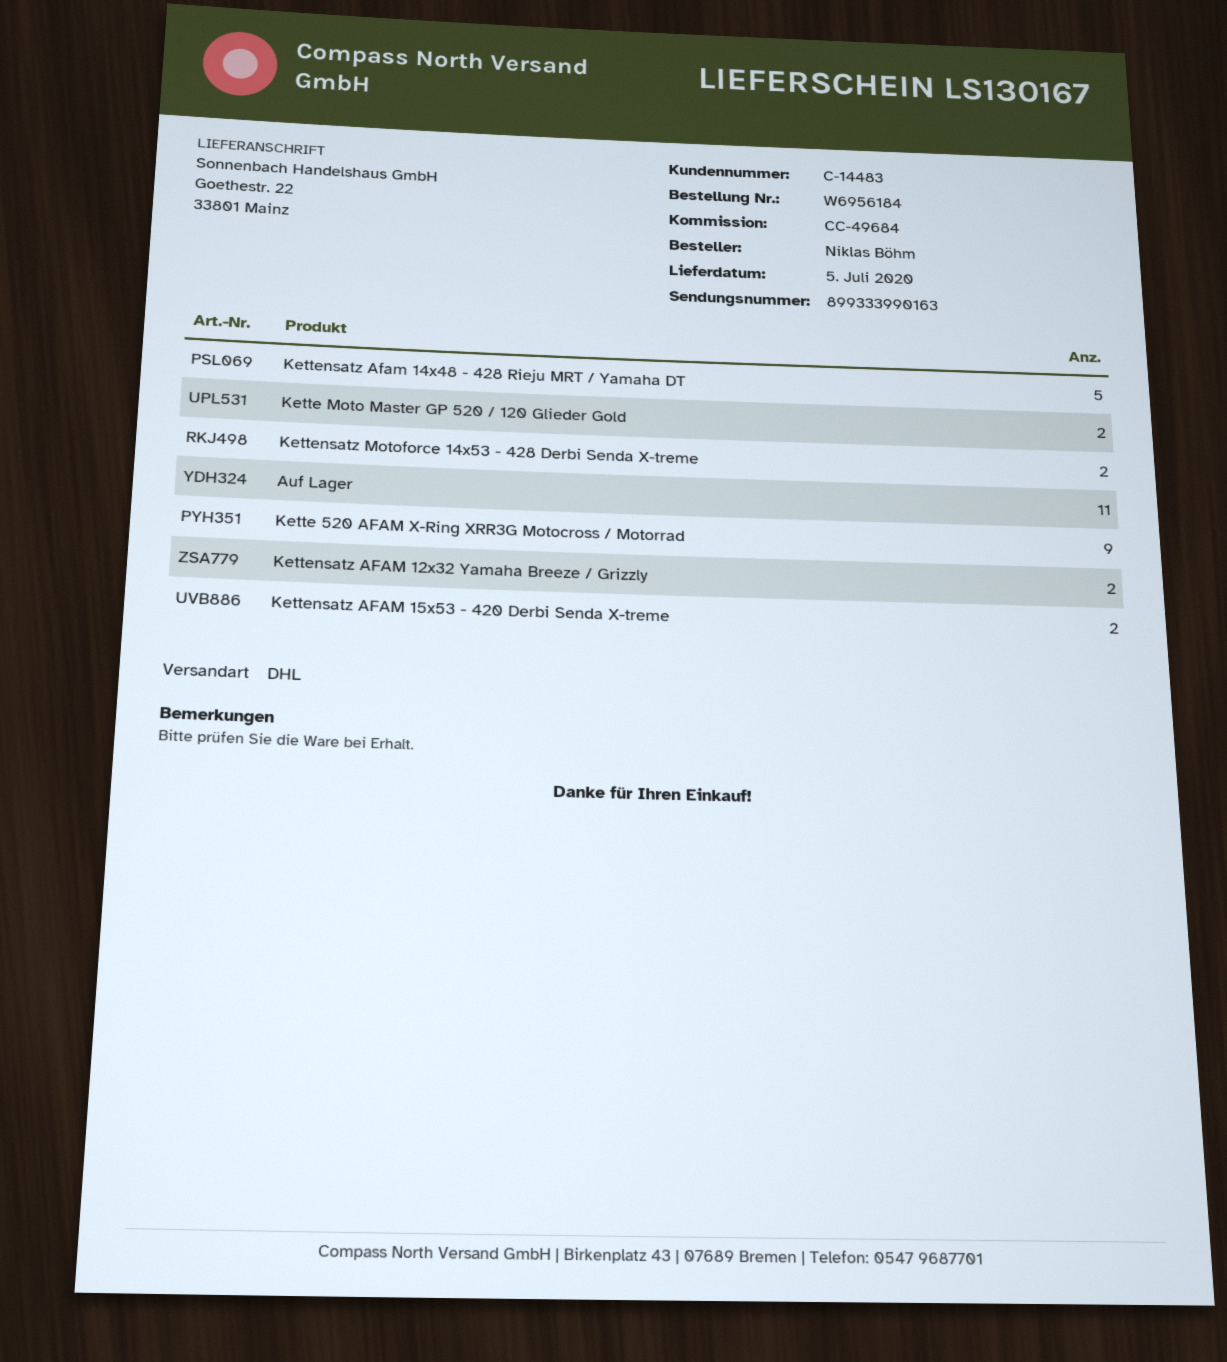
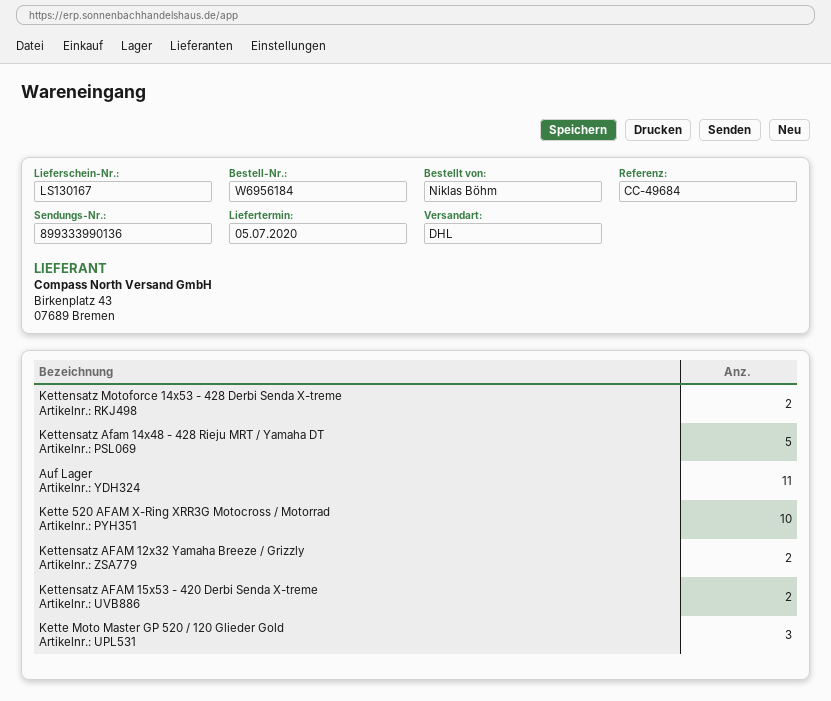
tracking number: 899333990163 -> 899333990136
Kette Moto Master GP 520 / 120 Glieder Gold: 2 -> 3
Kette 520 AFAM X-Ring XRR3G Motocross / Motorrad: 9 -> 10

